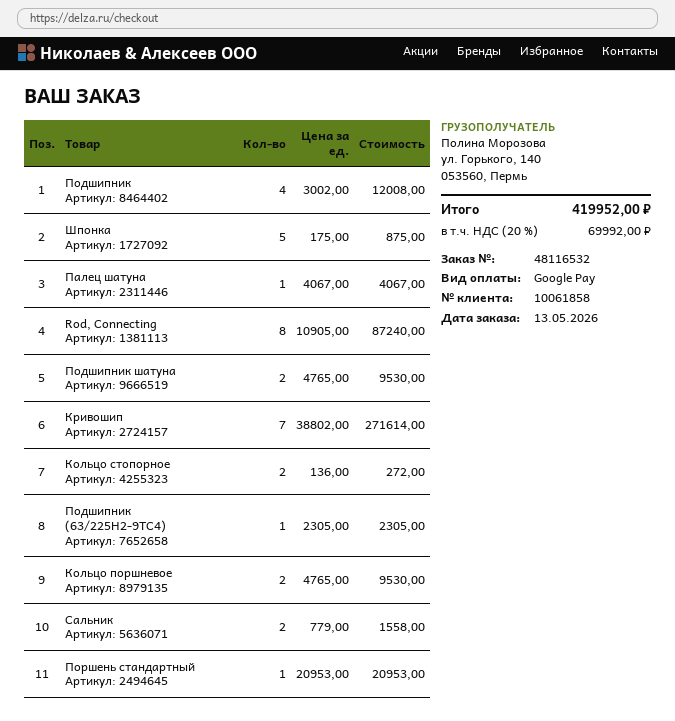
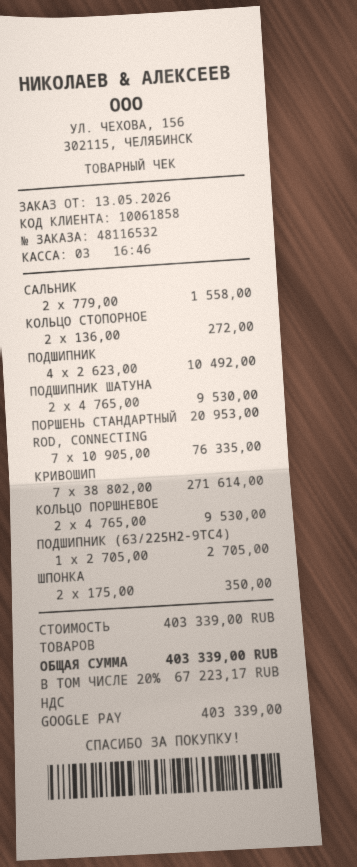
Подшипник: 4 x 3002.00 = 12008.00 -> 4 x 2623.00 = 10492.00
Шпонка: 5 x 175.00 = 875.00 -> 2 x 175.00 = 350.00
Палец шатуна: 1 x 4067.00 = 4067.00 -> none
Rod, Connecting: 8 x 10905.00 = 87240.00 -> 7 x 10905.00 = 76335.00
Подшипник (63/225H2-9TC4): 1 x 2305.00 = 2305.00 -> 1 x 2705.00 = 2705.00
tax: 20% = 69992.00 -> 20% = 67223.17
total: 419952.00 -> 403339.00

